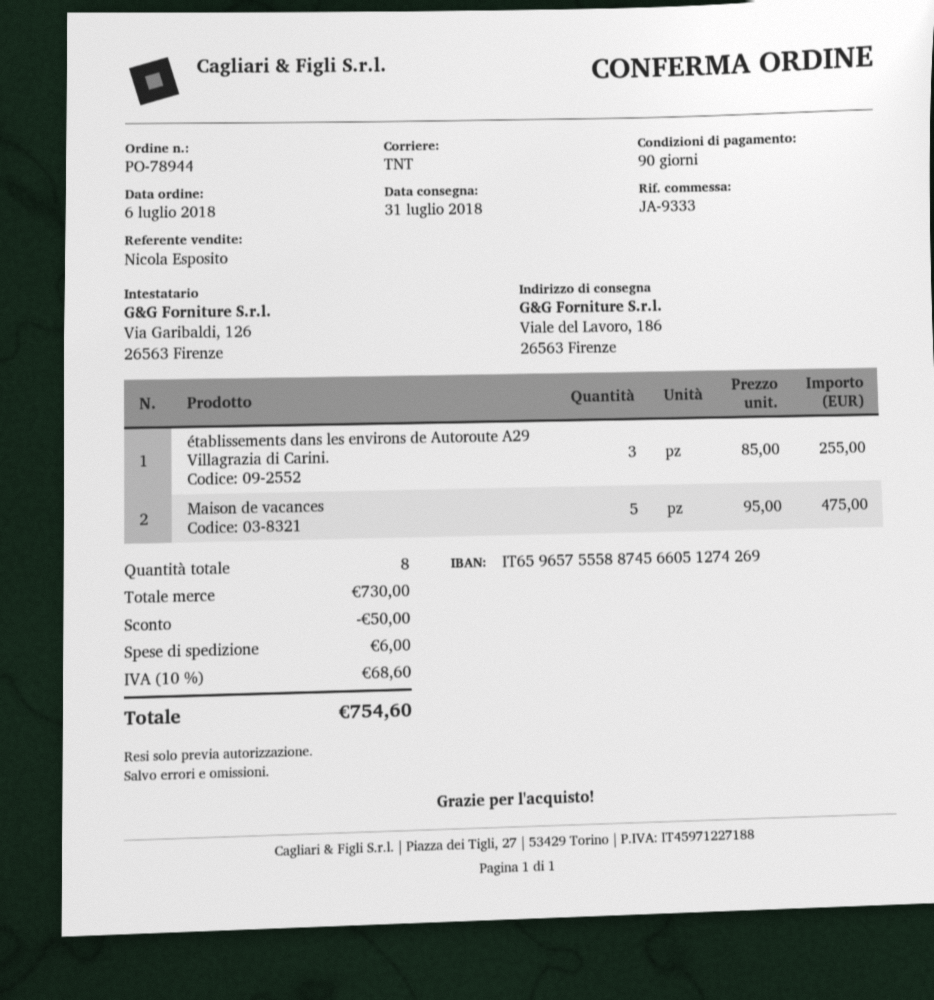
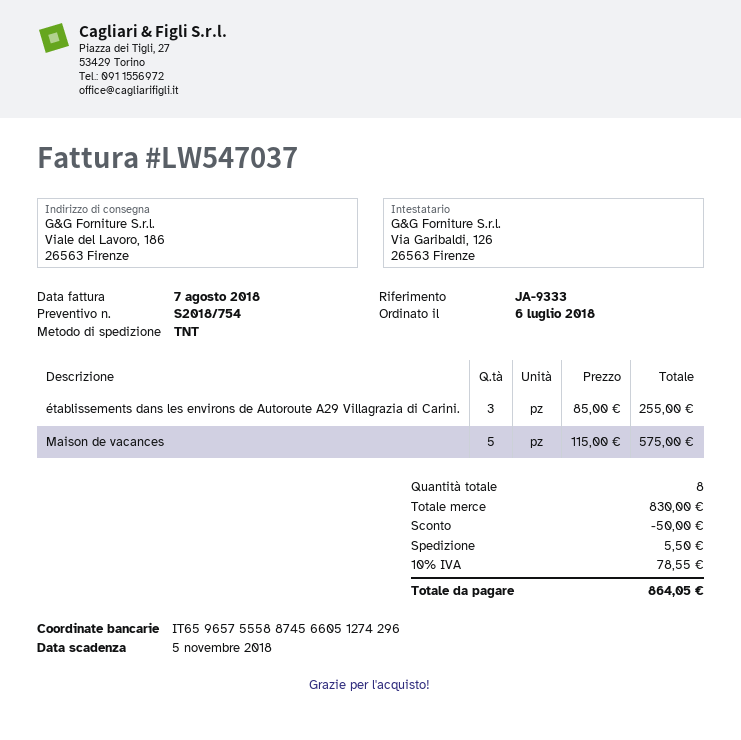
bank account: IT6596575558874566051274269 -> IT6596575558874566051274296
Maison de vacances: 5 x 95.00 = 475.00 -> 5 x 115.00 = 575.00
subtotal: 730.00 -> 830.00
shipping: 6.00 -> 5.50
tax: 10% = 68.60 -> 10% = 78.55
total: 754.60 -> 864.05

